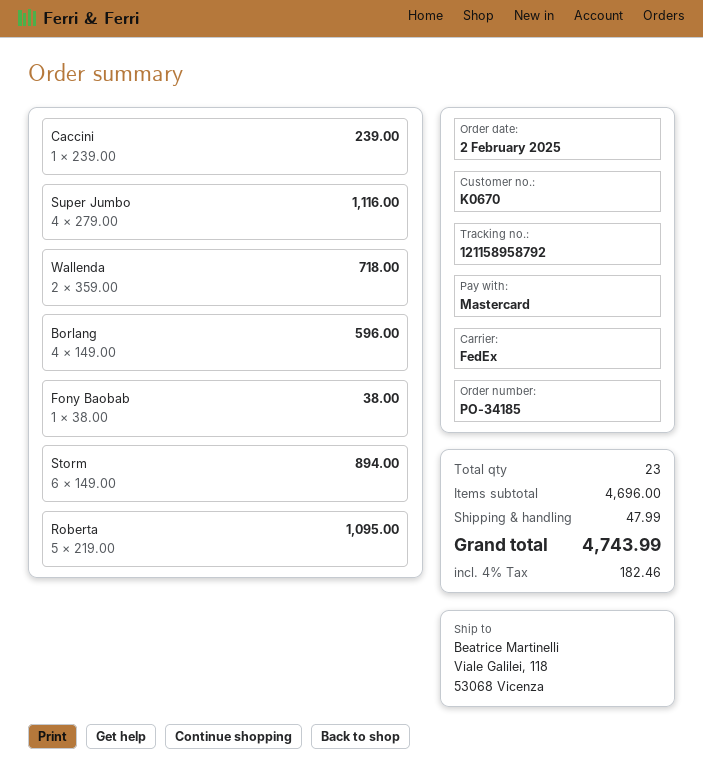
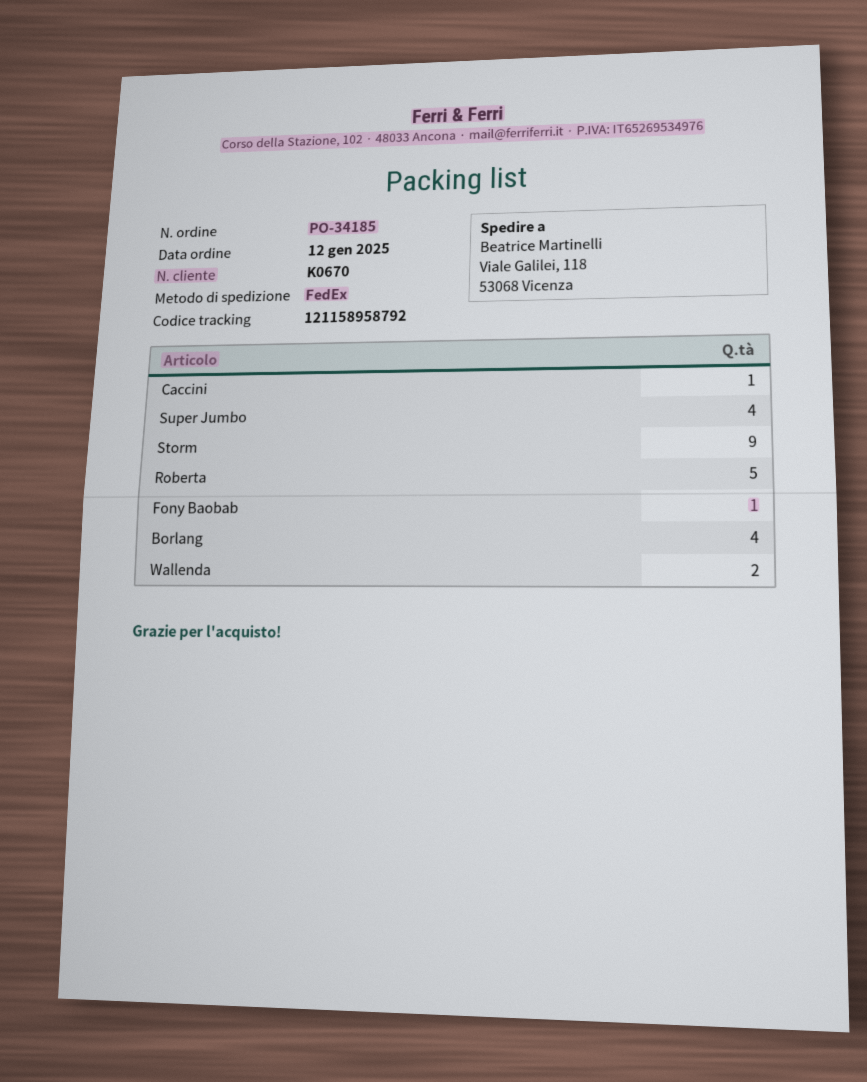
order date: 2025-02-02 -> 2025-01-12
Storm: 6 -> 9

